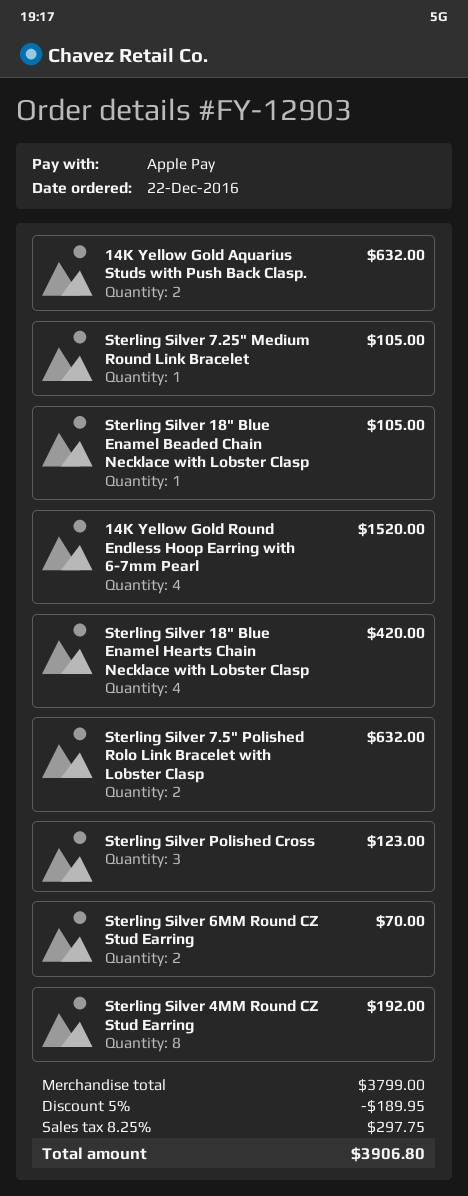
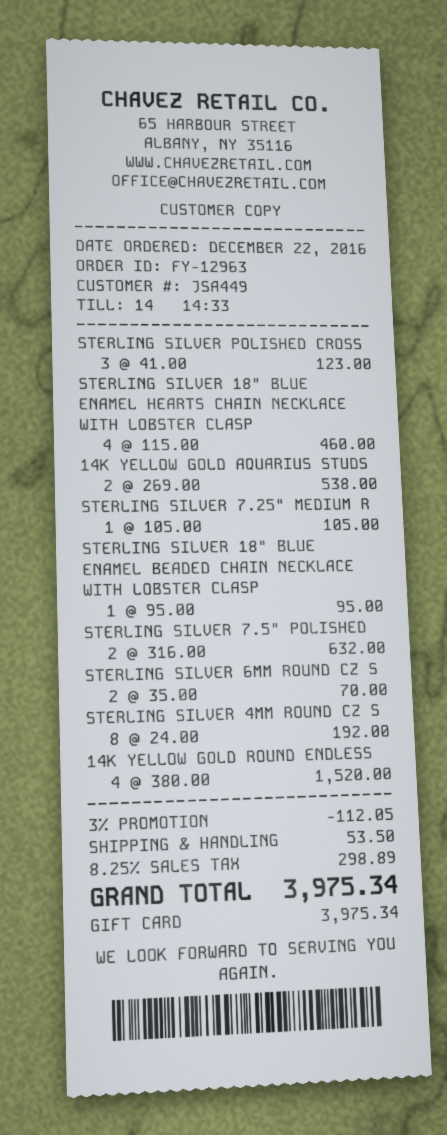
order number: FY-12903 -> FY-12963
payment method: Apple Pay -> gift card
14K Yellow Gold Aquarius Studs with Push Back Clasp.: 2 for 632.00 -> 2 for 538.00
Sterling Silver 18" Blue Enamel Beaded Chain Necklace with Lobster Clasp: 1 for 105.00 -> 1 for 95.00
Sterling Silver 18" Blue Enamel Hearts Chain Necklace with Lobster Clasp: 4 for 420.00 -> 4 for 460.00
discount: 5% = 189.95 -> 3% = 112.05
shipping: none -> 53.50
tax: 8.25% = 297.75 -> 8.25% = 298.89
total: 3906.80 -> 3975.34

